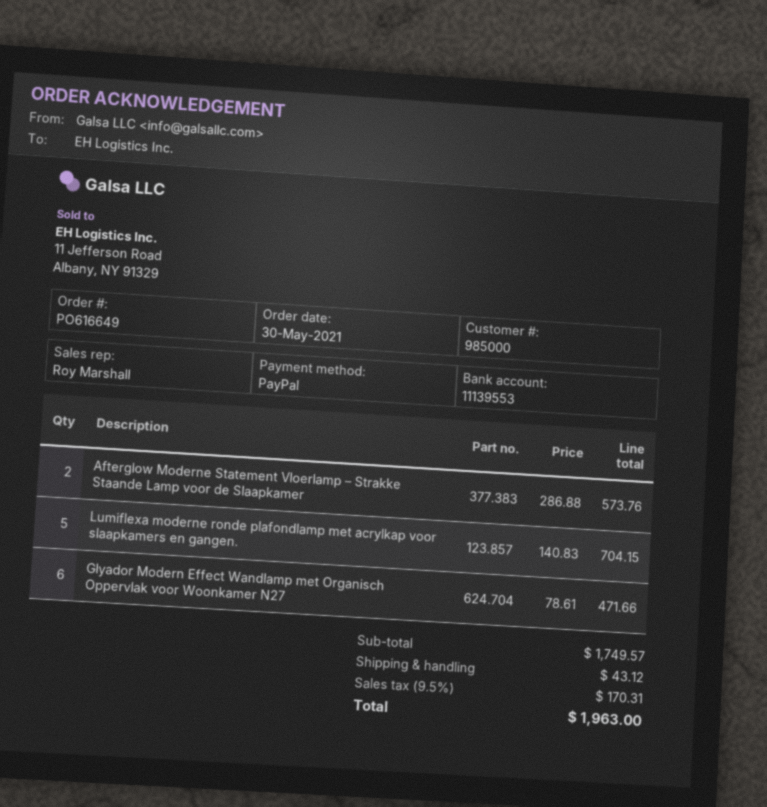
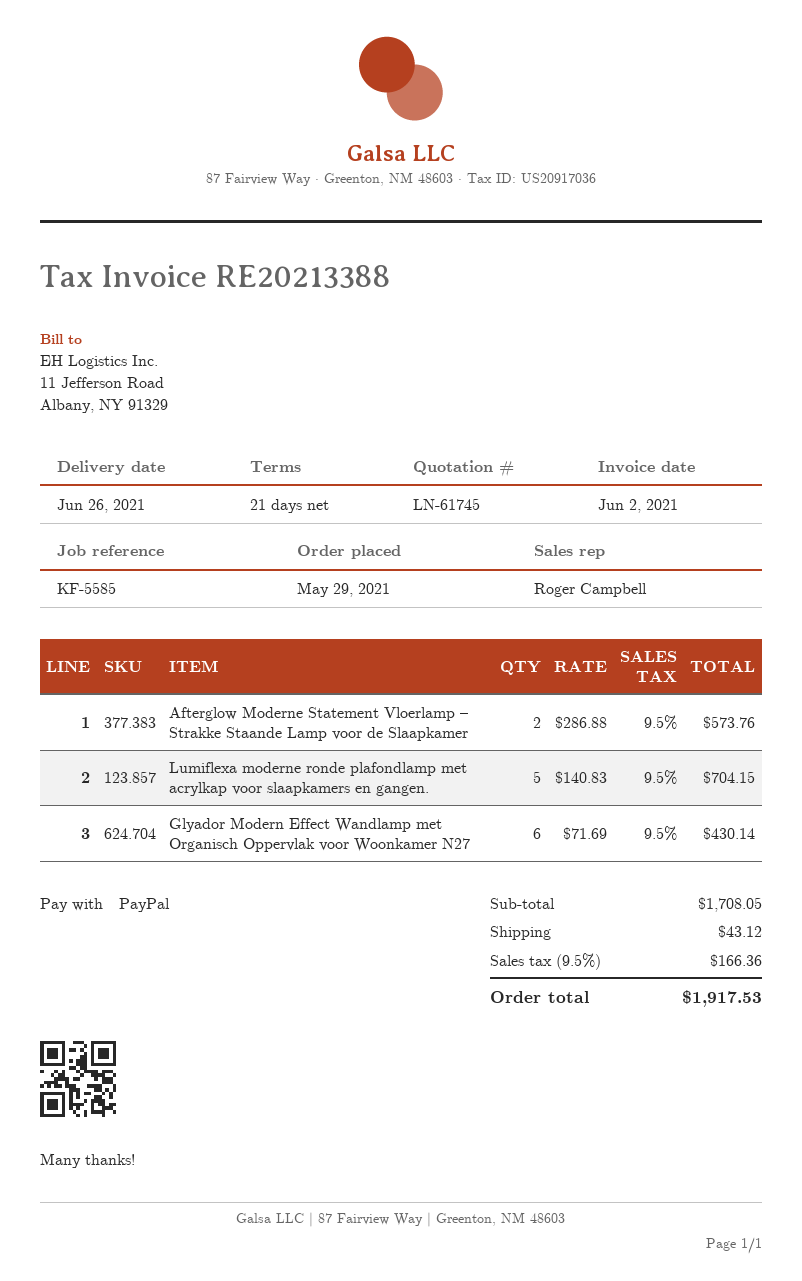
order date: 2021-05-30 -> 2021-05-29
sales rep: Roy Marshall -> Roger Campbell
Glyador Modern Effect Wandlamp met Organisch Oppervlak voor Woonkamer N27: 6 x 78.61 = 471.66 -> 6 x 71.69 = 430.14
subtotal: 1749.57 -> 1708.05
tax: 9.5% = 170.31 -> 9.5% = 166.36
total: 1963.00 -> 1917.53

